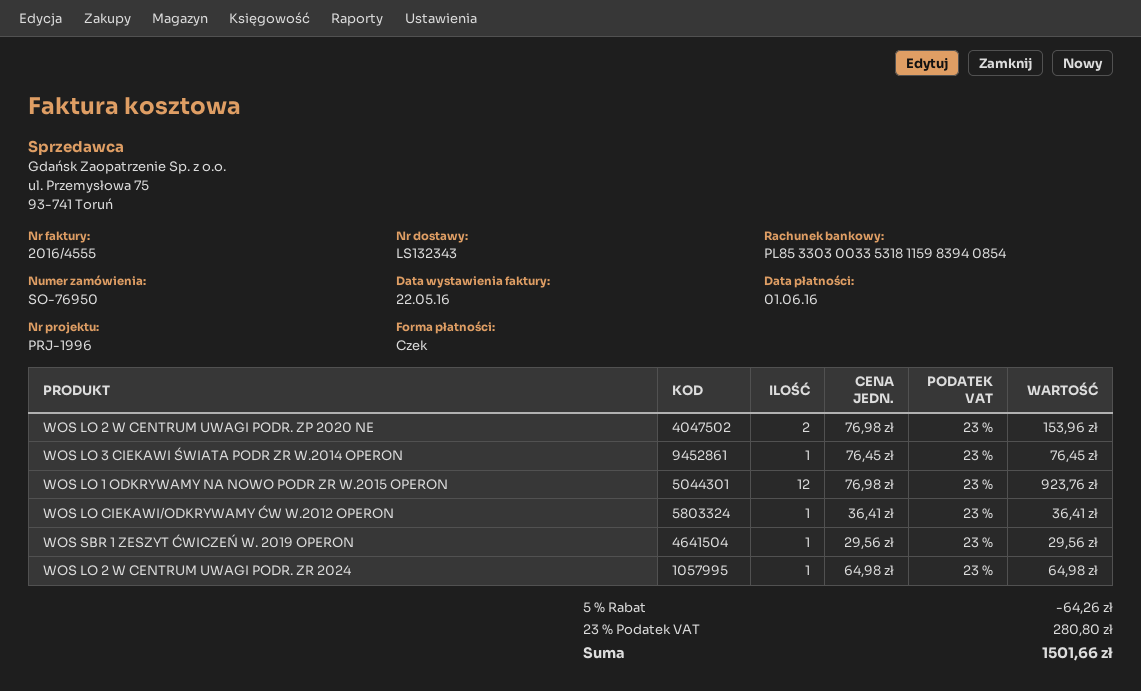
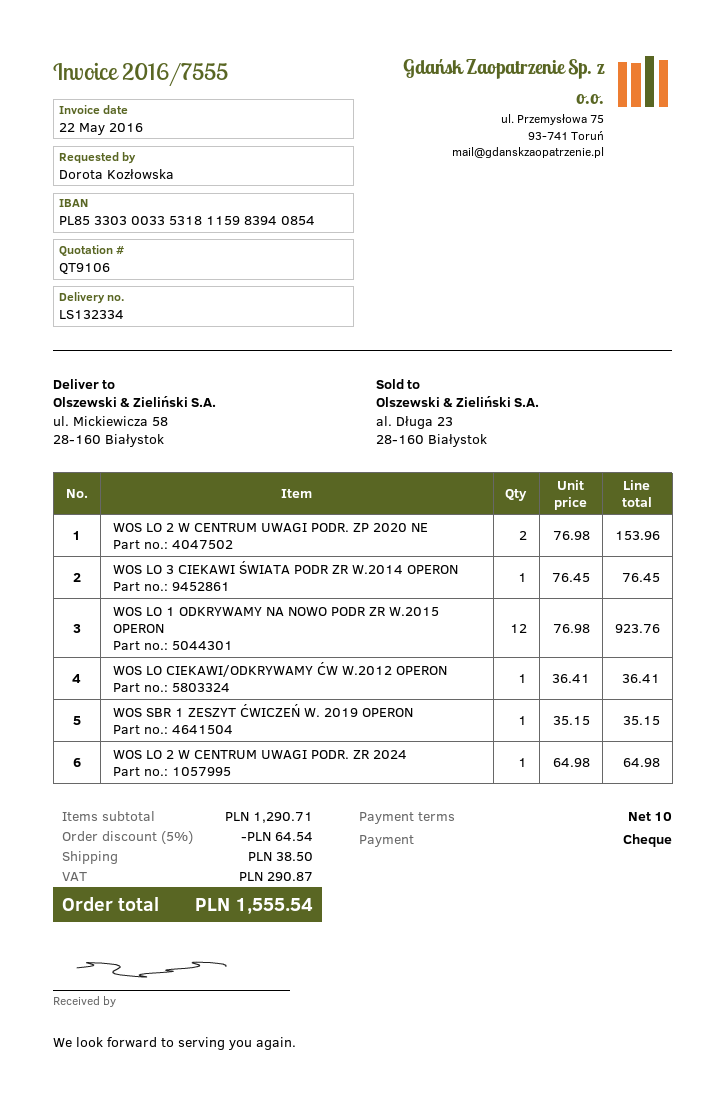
delivery note number: LS132343 -> LS132334
invoice number: 2016/4555 -> 2016/7555
WOS SBR 1 ZESZYT ĆWICZEŃ W. 2019 OPERON: 1 x 29.56 = 29.56 -> 1 x 35.15 = 35.15
discount: 5% = 64.26 -> 5% = 64.54
shipping: none -> 38.50
tax: 280.80 -> 290.87
total: 1501.66 -> 1555.54

